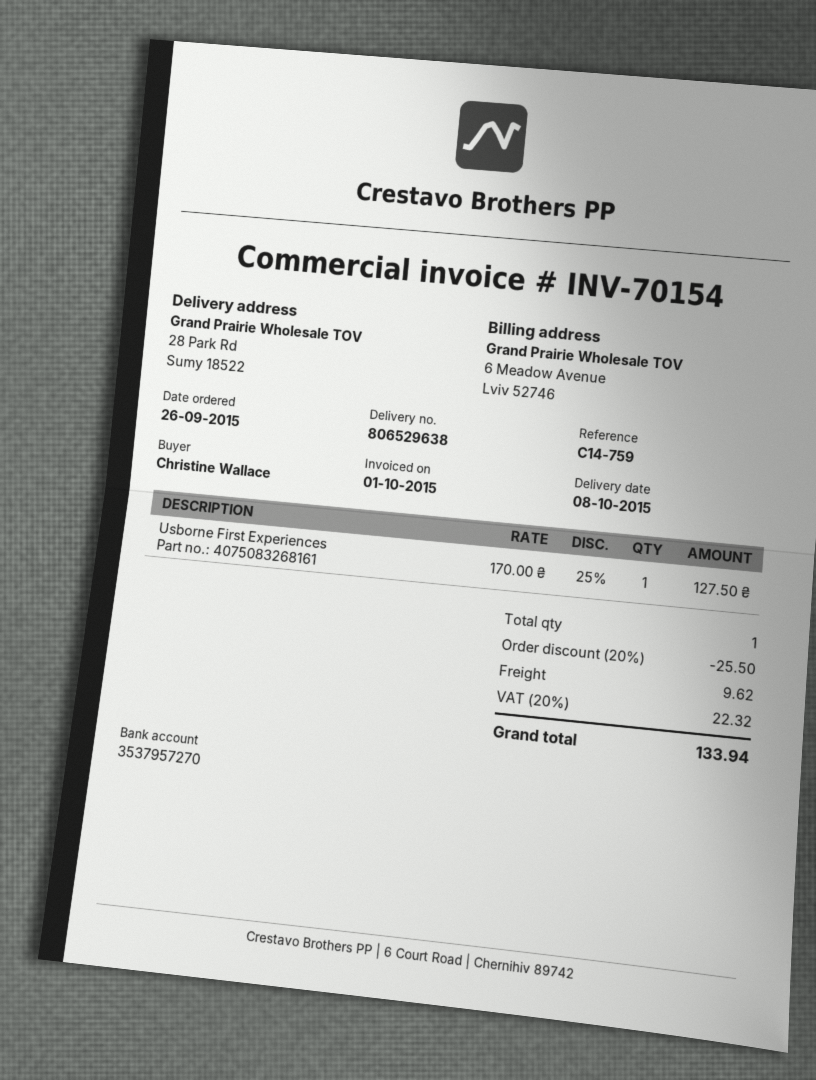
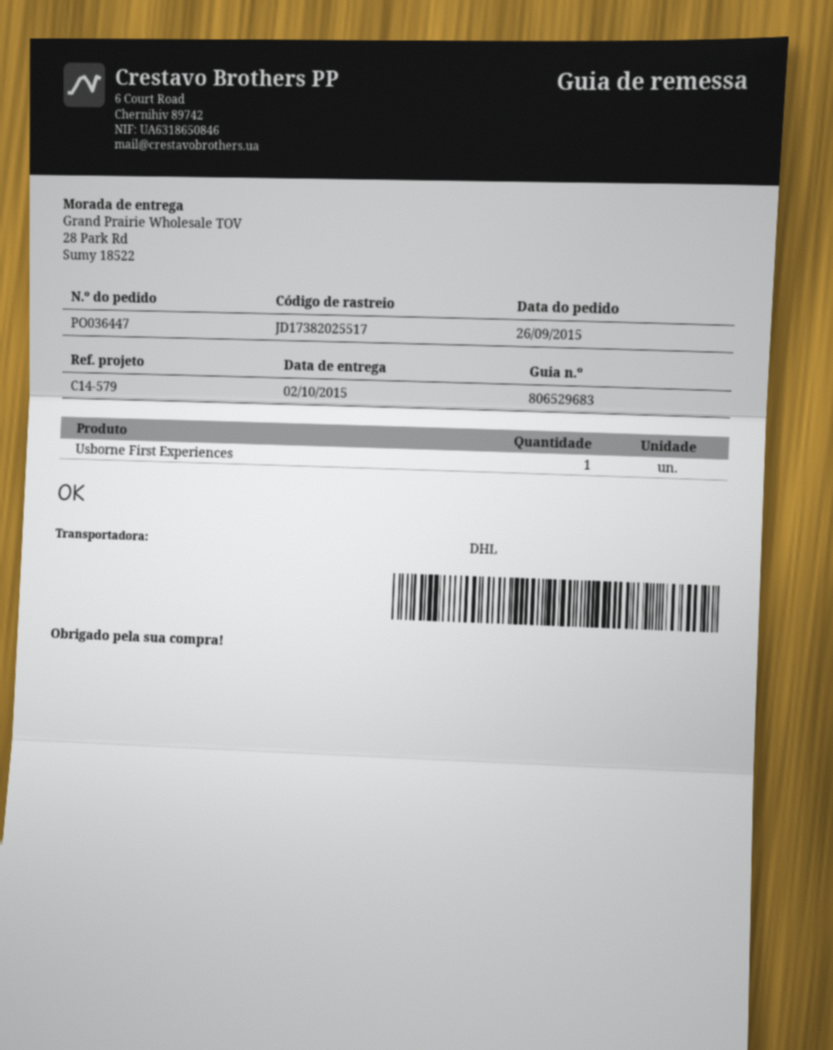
delivery note number: 806529638 -> 806529683
delivery date: 2015-10-08 -> 2015-10-02
reference: C14-759 -> C14-579

